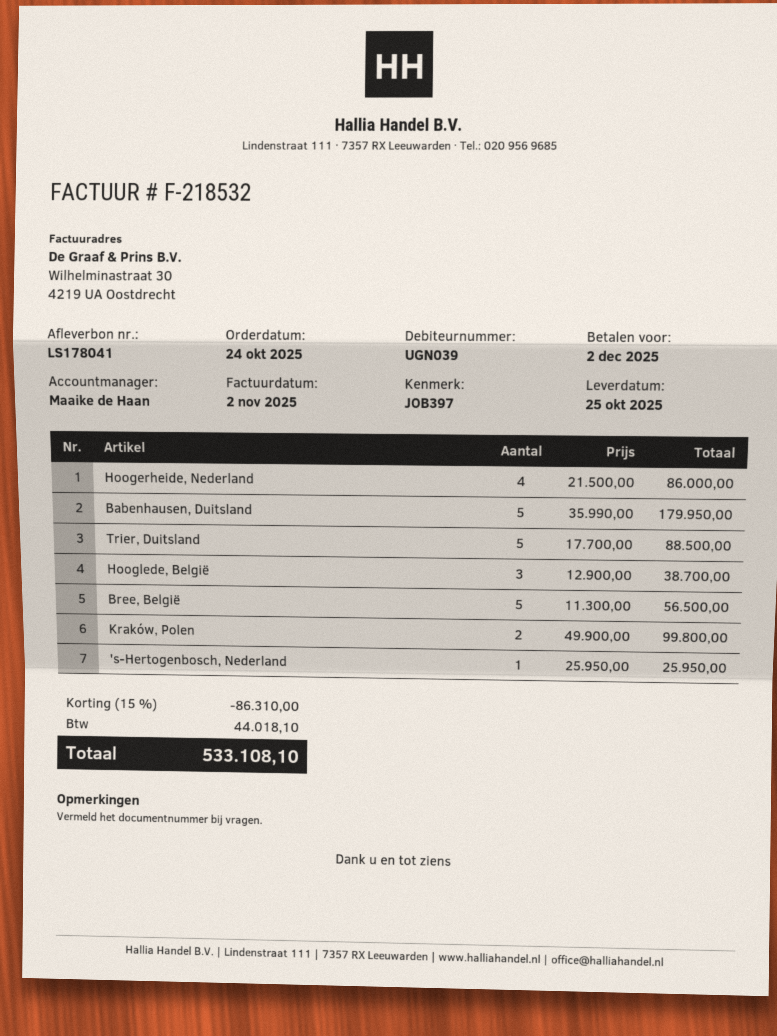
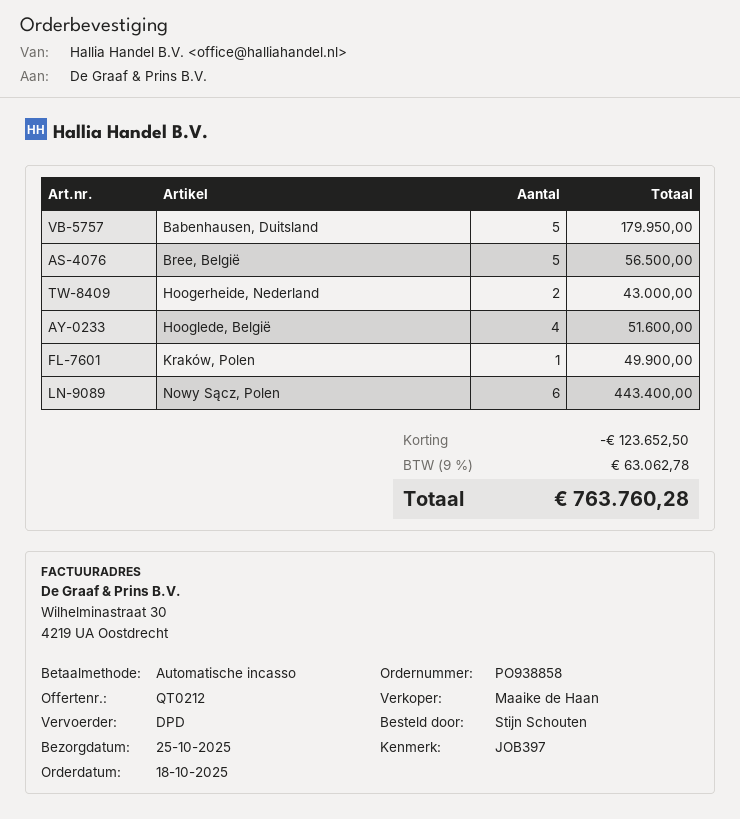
order date: 2025-10-24 -> 2025-10-18
Hoogerheide, Nederland: 4 for 86000.00 -> 2 for 43000.00
Trier, Duitsland: 5 for 88500.00 -> none
Hooglede, België: 3 for 38700.00 -> 4 for 51600.00
Kraków, Polen: 2 for 99800.00 -> 1 for 49900.00
's-Hertogenbosch, Nederland: 1 for 25950.00 -> none
Nowy Sącz, Polen: none -> 6 for 443400.00
discount: 86310.00 -> 123652.50
tax: 44018.10 -> 63062.78
total: 533108.10 -> 763760.28

